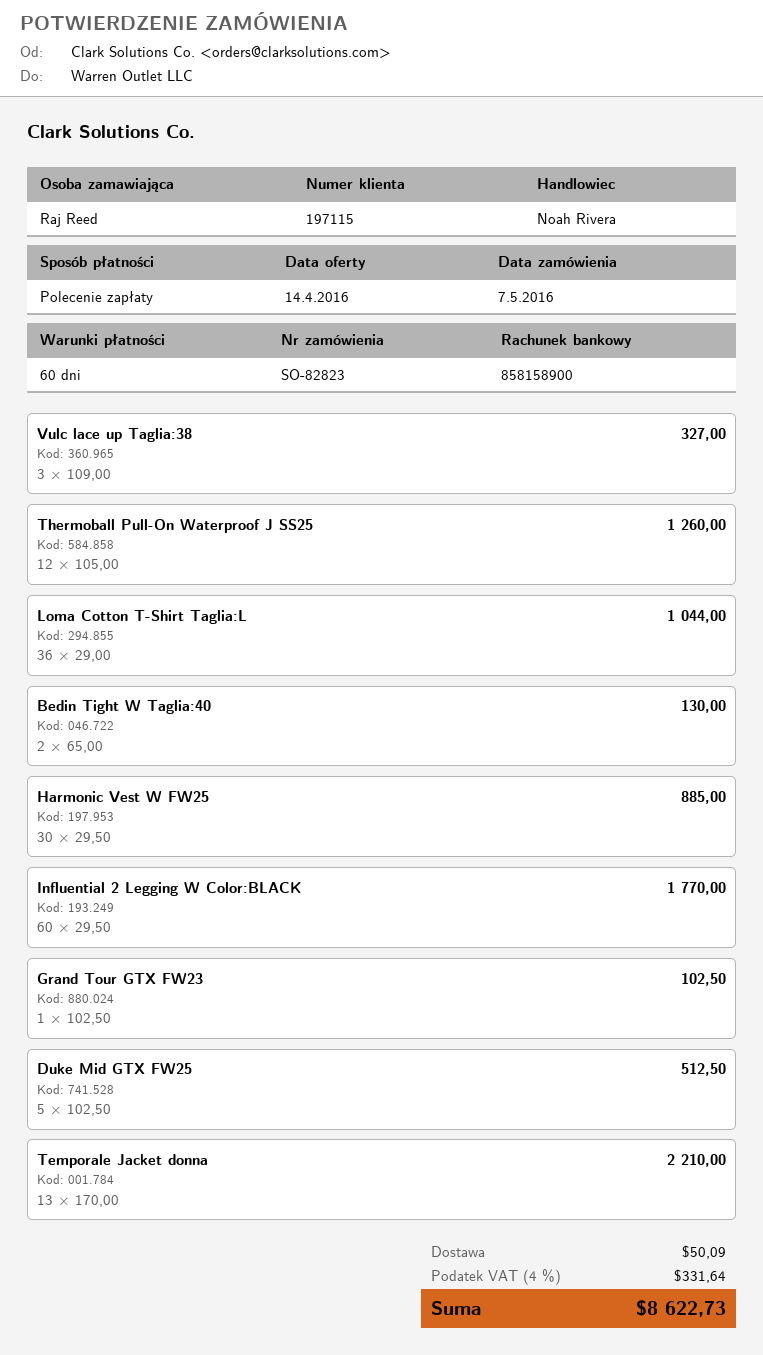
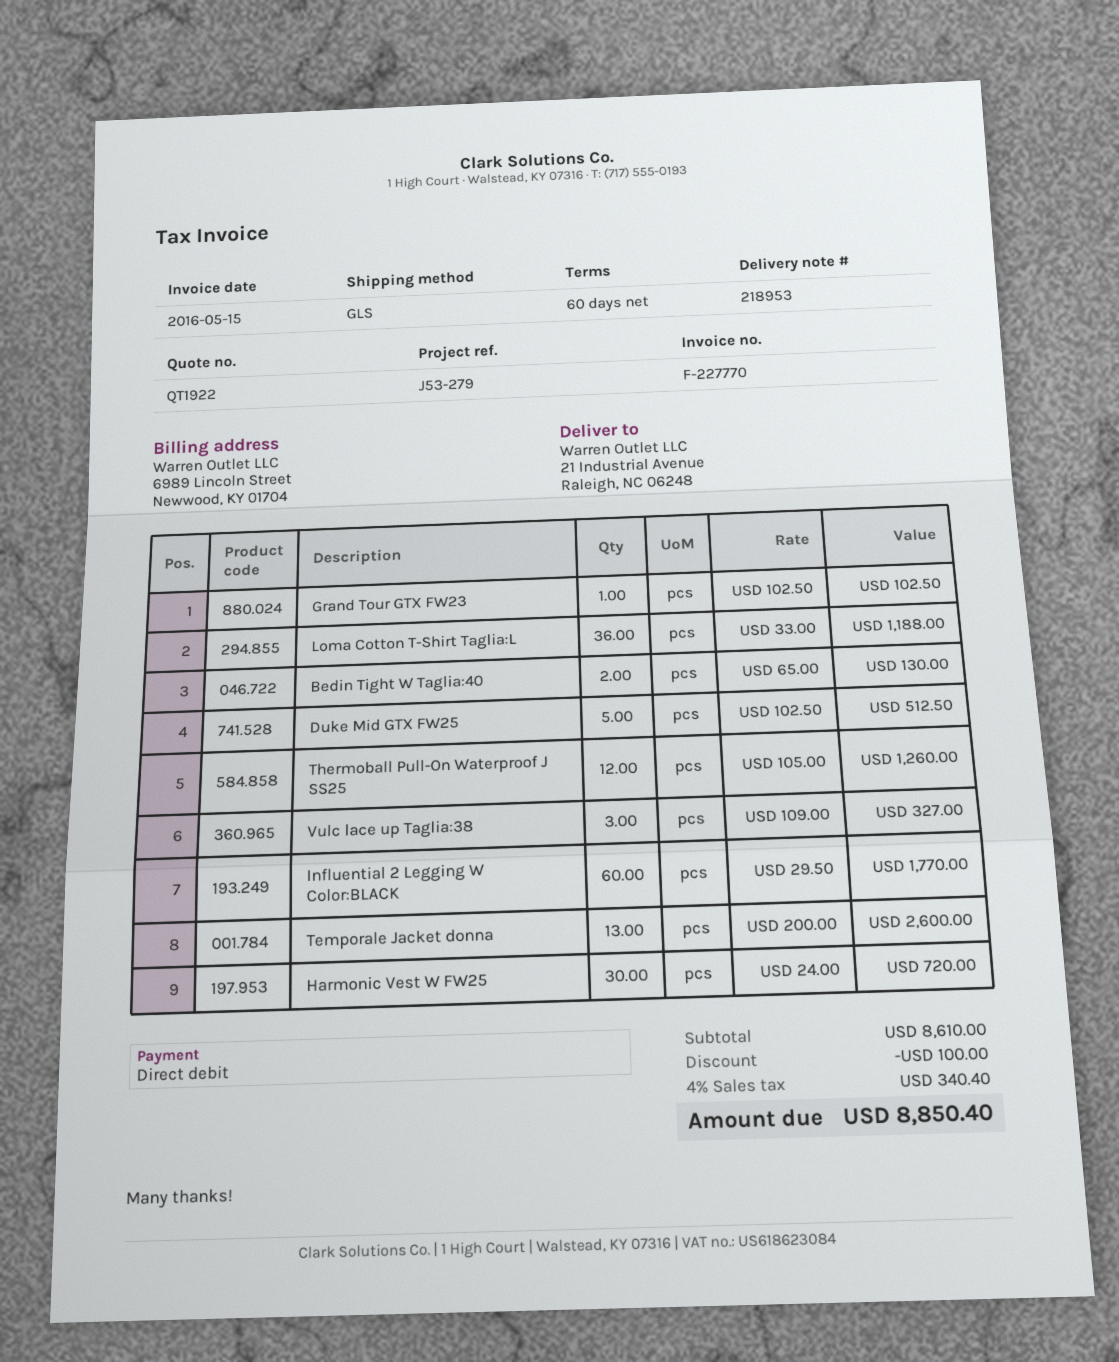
Loma Cotton T-Shirt Taglia:L: 36 x 29.00 = 1044.00 -> 36 x 33.00 = 1188.00
Harmonic Vest W FW25: 30 x 29.50 = 885.00 -> 30 x 24.00 = 720.00
Temporale Jacket donna: 13 x 170.00 = 2210.00 -> 13 x 200.00 = 2600.00
discount: none -> 100.00
shipping: 50.09 -> none
tax: 4% = 331.64 -> 4% = 340.40
total: 8622.73 -> 8850.40

